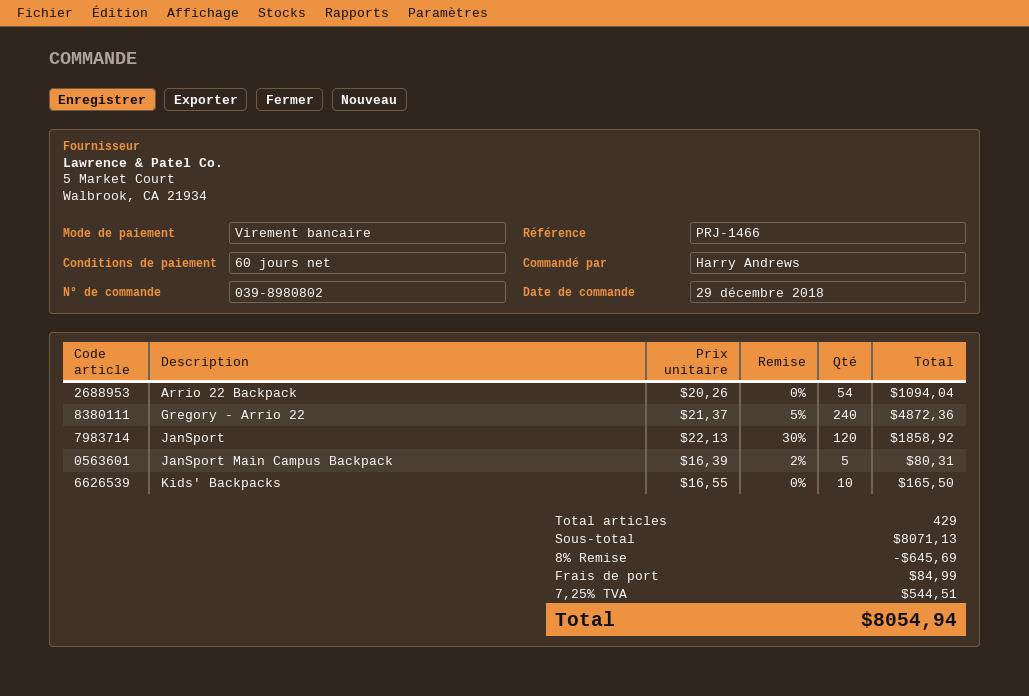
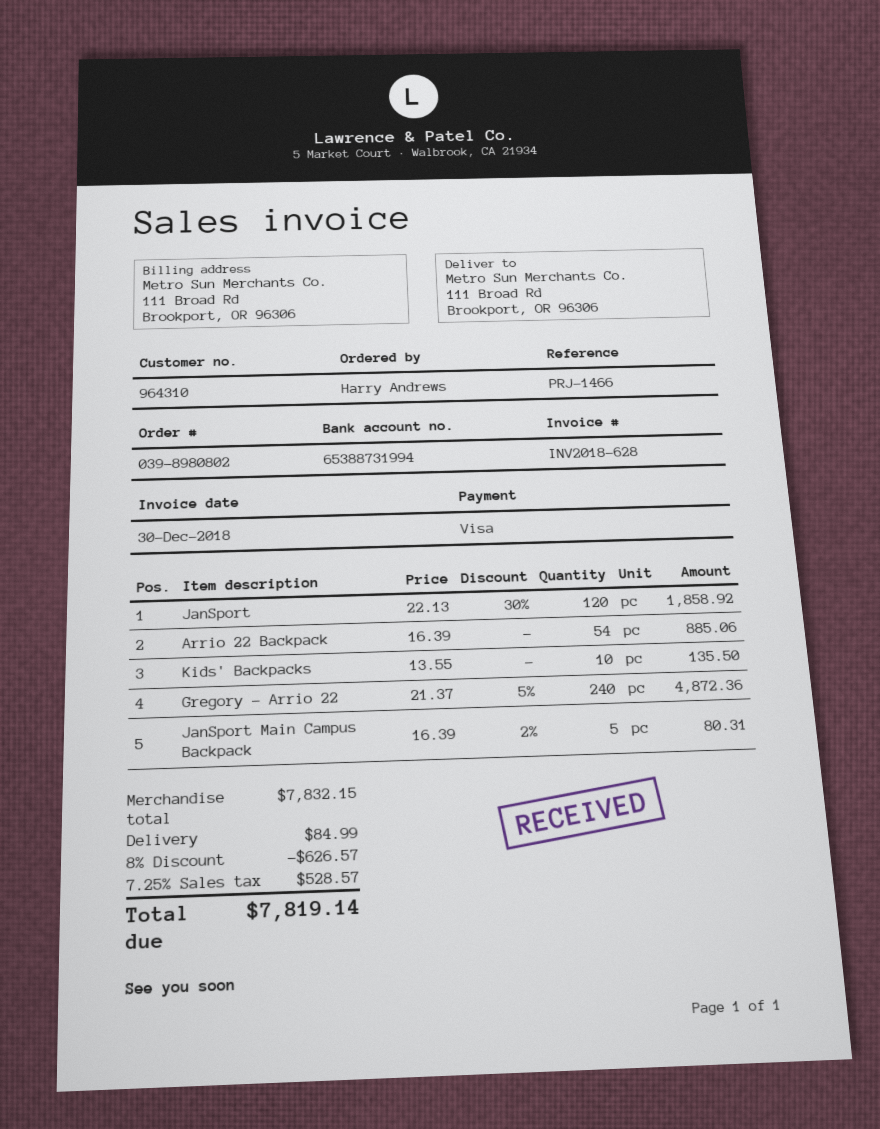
payment method: bank transfer -> Visa
Arrio 22 Backpack: 54 x 20.26 = 1094.04 -> 54 x 16.39 = 885.06
Kids' Backpacks: 10 x 16.55 = 165.50 -> 10 x 13.55 = 135.50
subtotal: 8071.13 -> 7832.15
discount: 8% = 645.69 -> 8% = 626.57
tax: 7.25% = 544.51 -> 7.25% = 528.57
total: 8054.94 -> 7819.14

